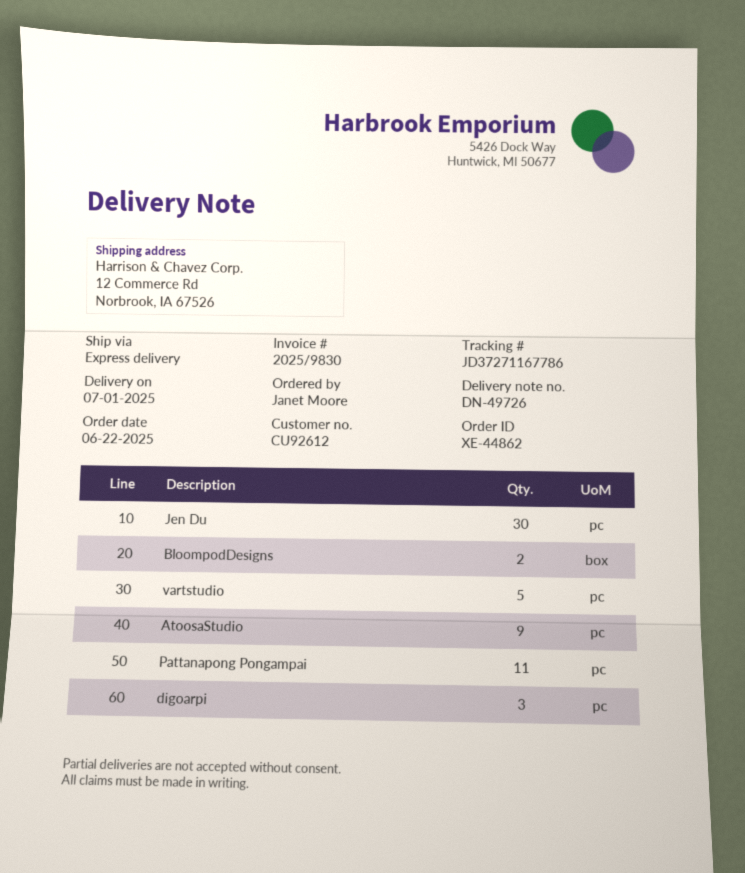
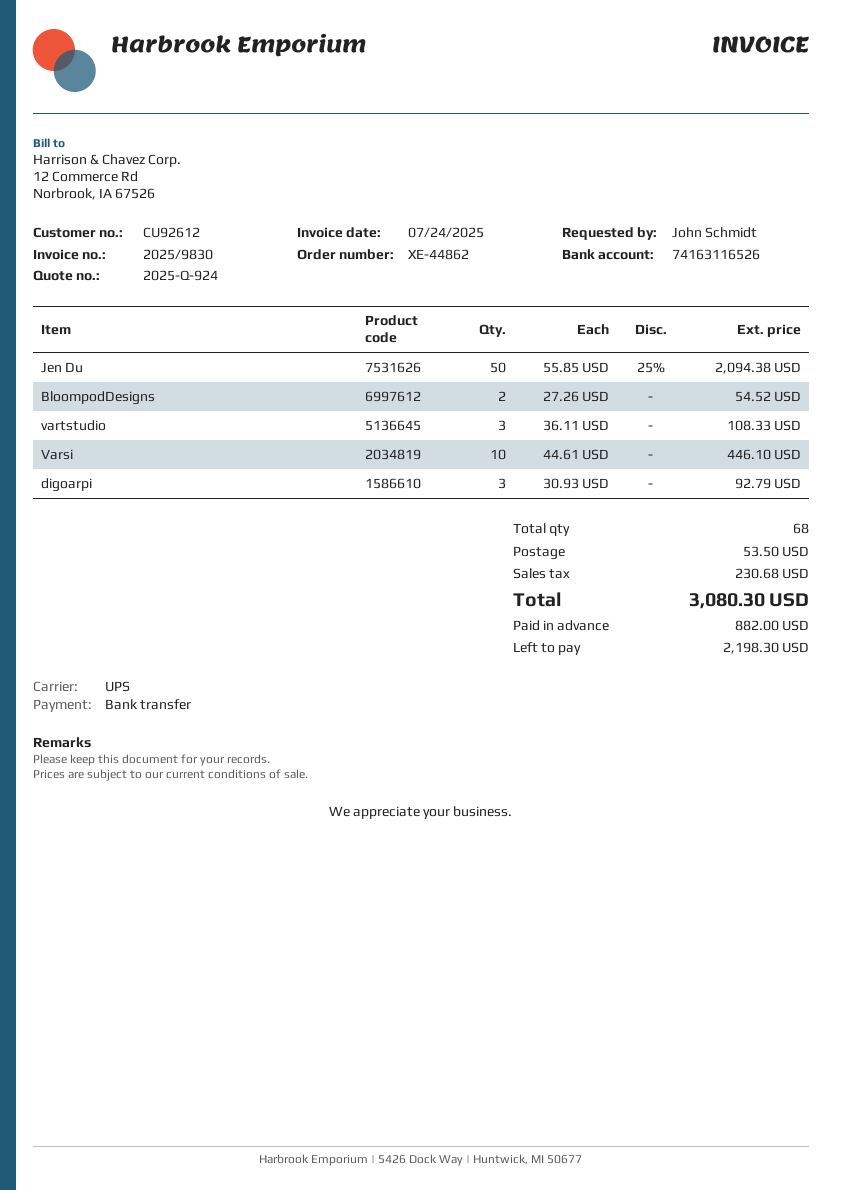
ordered by: Janet Moore -> John Schmidt
shipping method: express -> UPS
Jen Du: 30 -> 50
vartstudio: 5 -> 3
AtoosaStudio: 9 -> none
Pattanapong Pongampai: 11 -> none
Varsi: none -> 10

